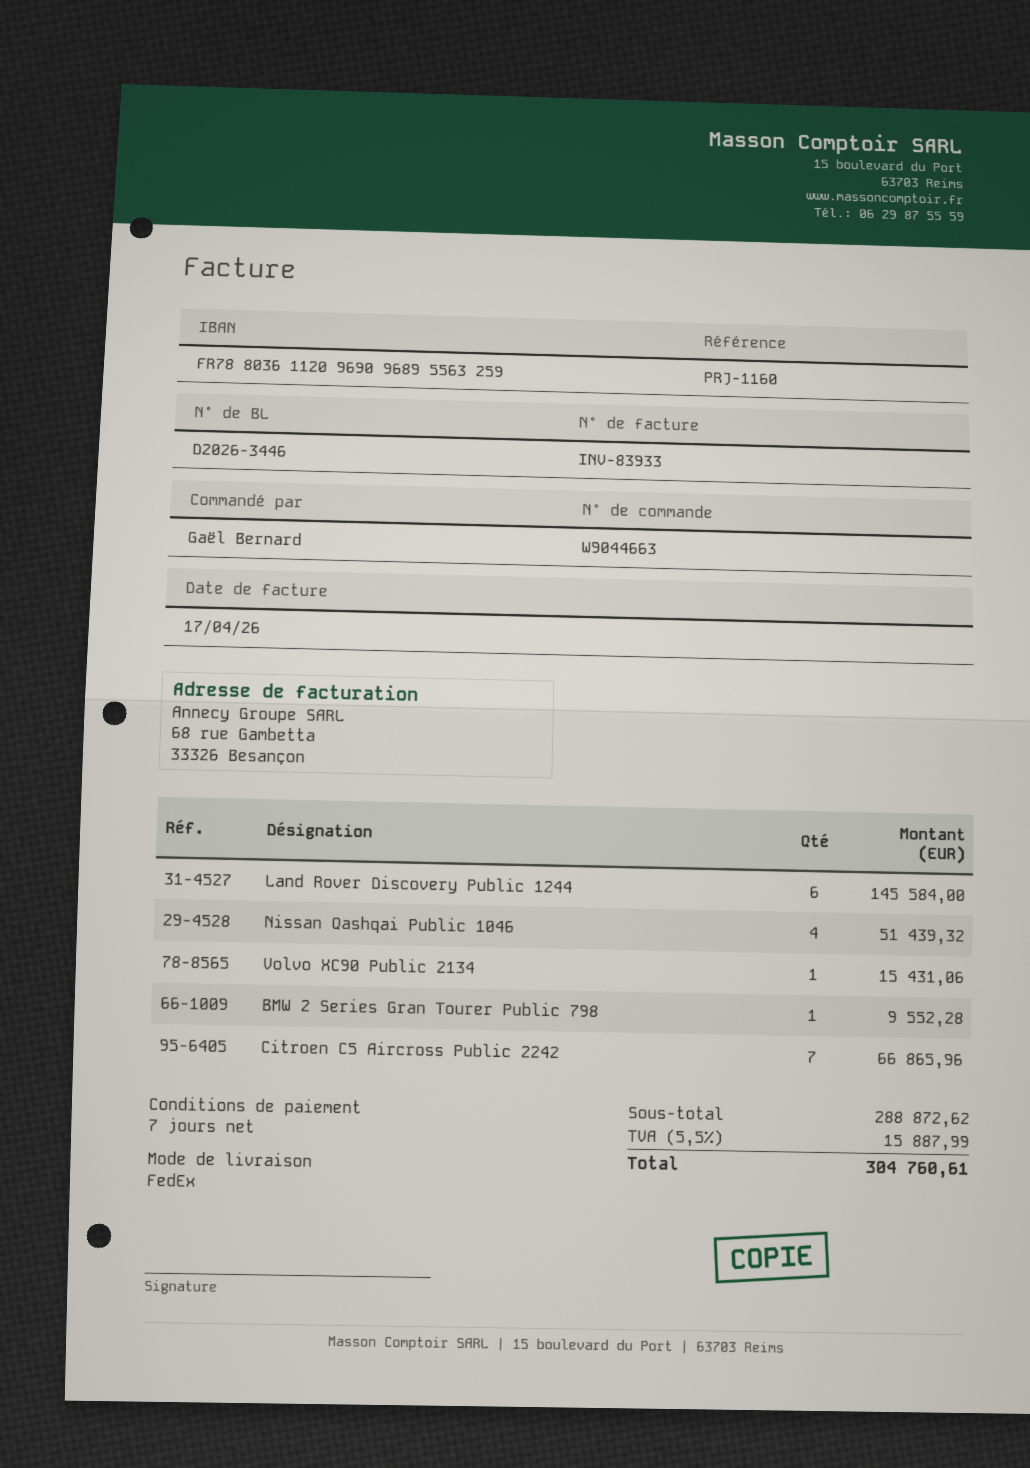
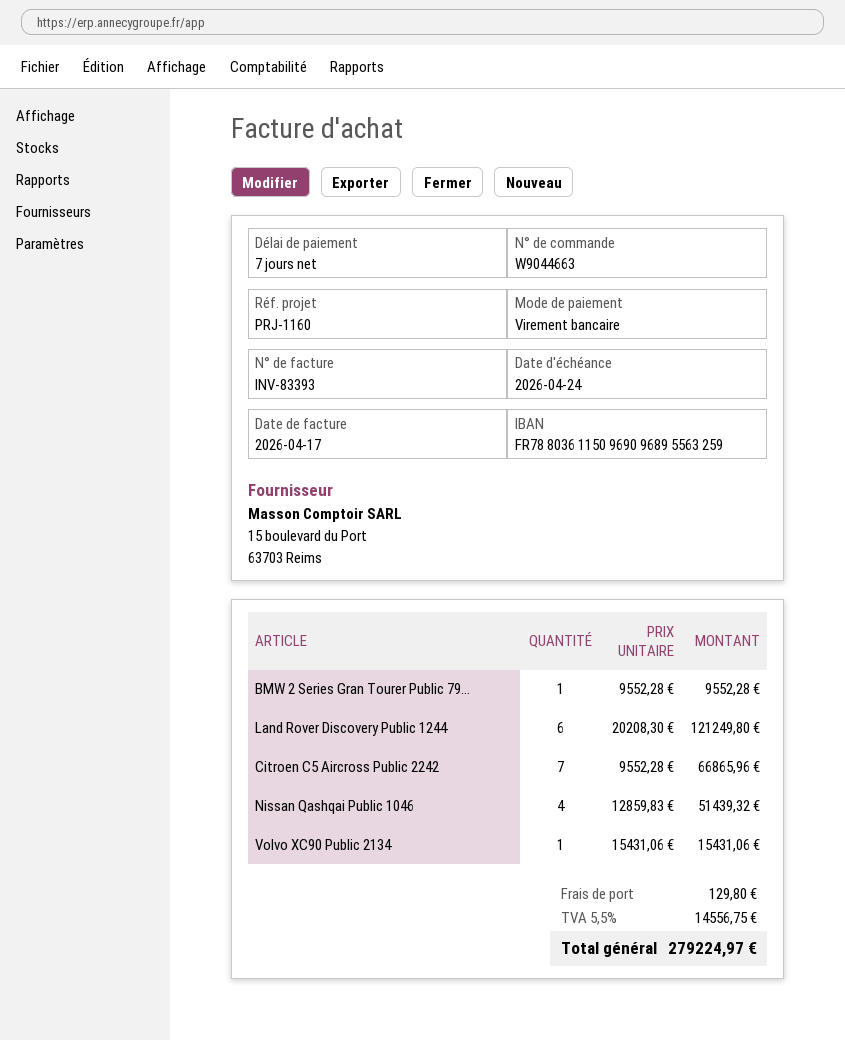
invoice number: INV-83933 -> INV-83393
bank account: FR7880361120969096895563259 -> FR7880361150969096895563259
Land Rover Discovery Public 1244: 6 for 145584.00 -> 6 for 121249.80
shipping: none -> 129.80
tax: 5.5% = 15887.99 -> 5.5% = 14556.75
total: 304760.61 -> 279224.97

